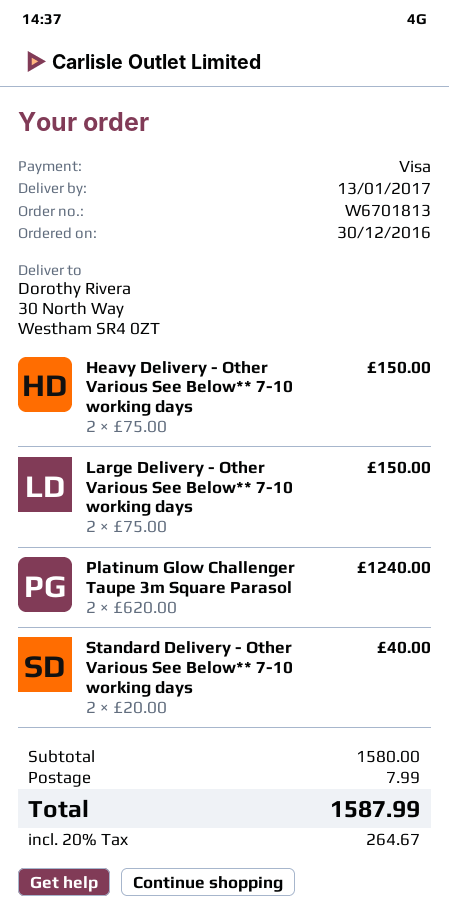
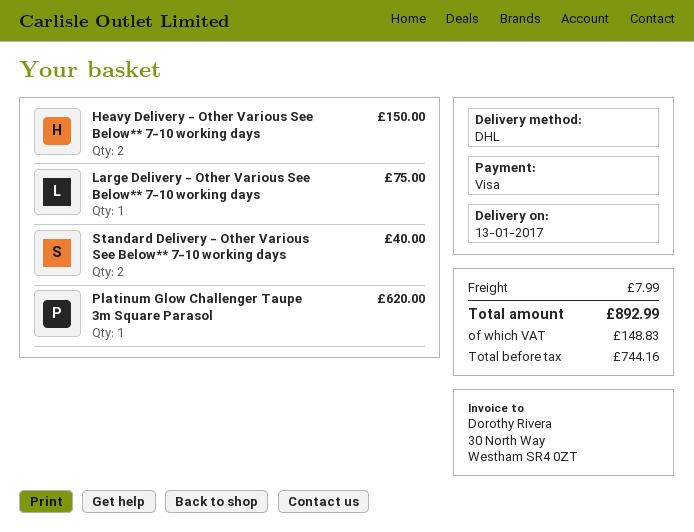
Large Delivery - Other Various See Below** 7-10 working days: 2 for 150.00 -> 1 for 75.00
Platinum Glow Challenger Taupe 3m Square Parasol: 2 for 1240.00 -> 1 for 620.00
tax: 264.67 -> 148.83
total: 1587.99 -> 892.99

